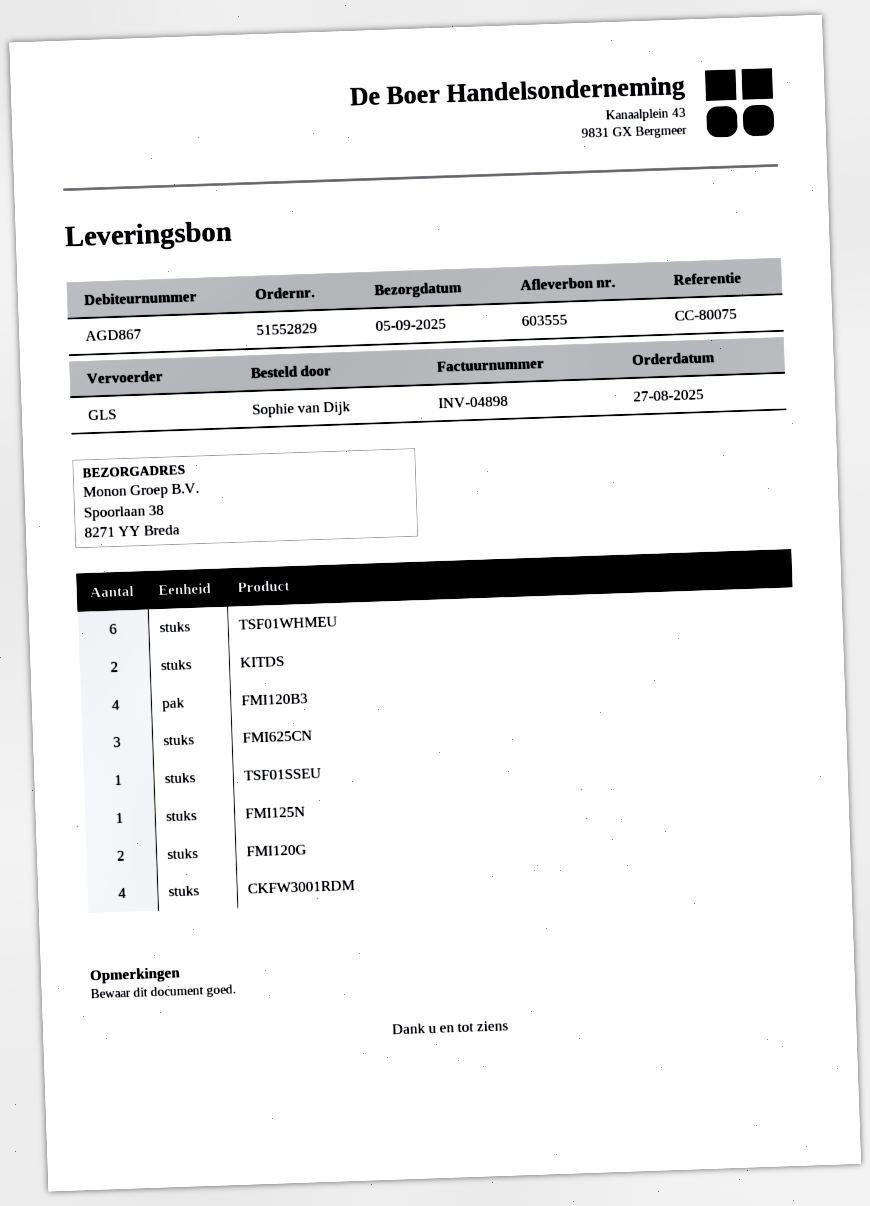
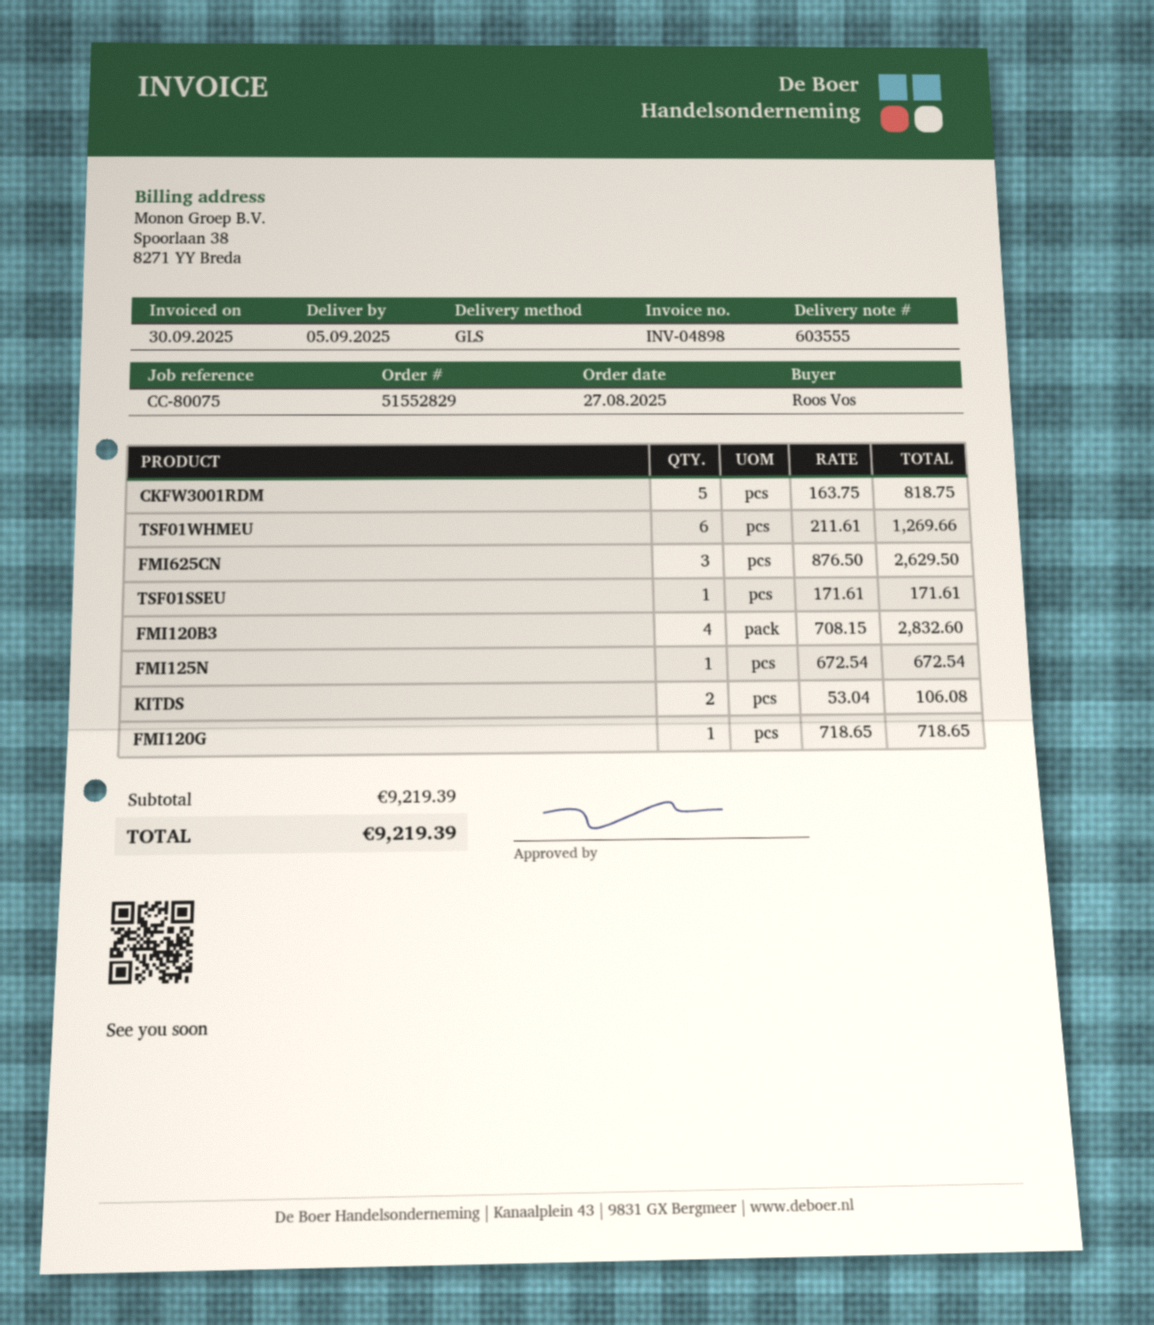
ordered by: Sophie van Dijk -> Roos Vos
FMI120G: 2 -> 1
CKFW3001RDM: 4 -> 5

